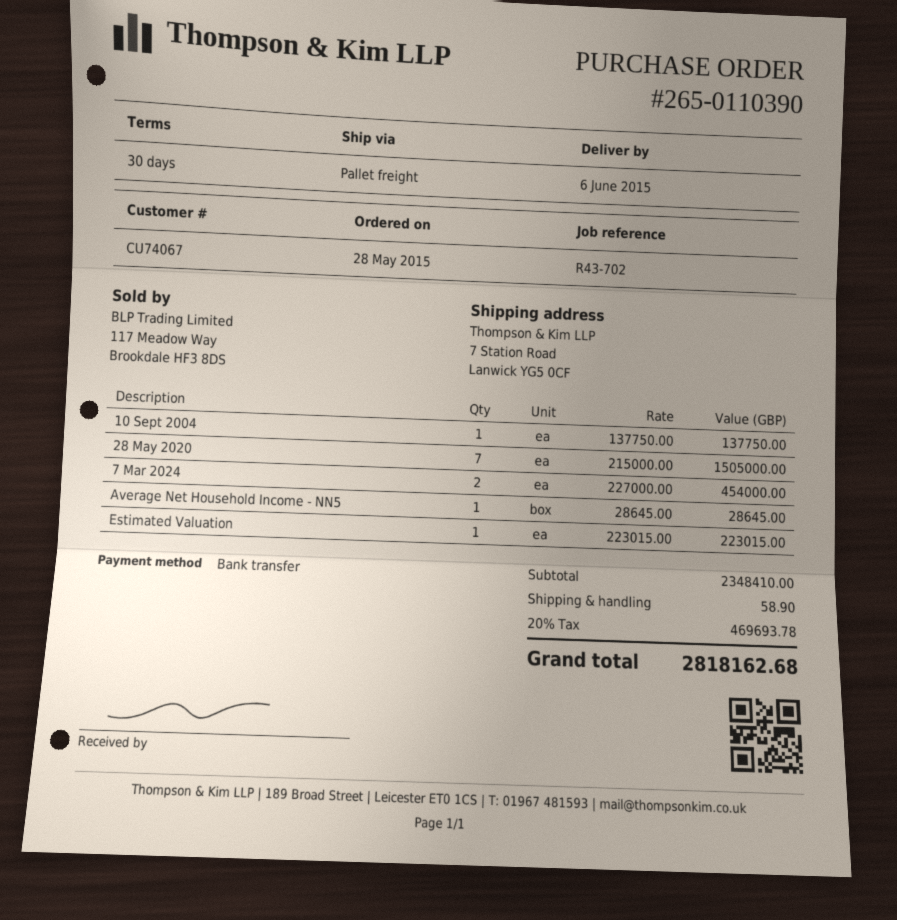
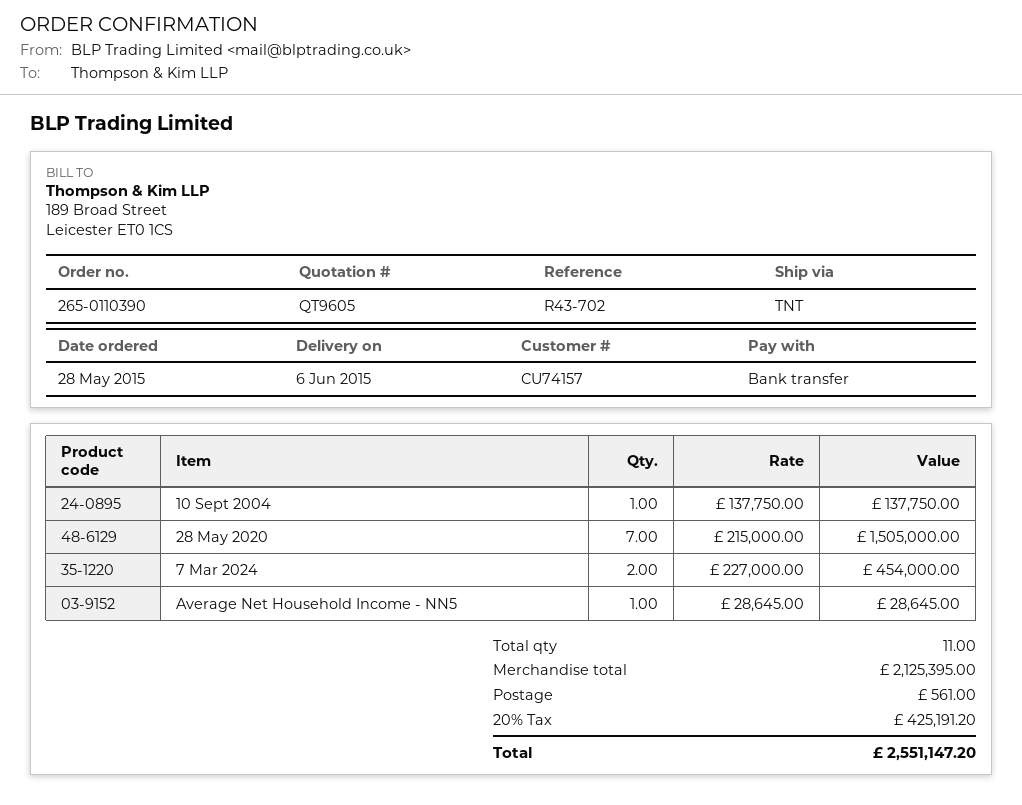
customer number: CU74067 -> CU74157
shipping method: pallet freight -> TNT
Estimated Valuation: 1 x 223015.00 = 223015.00 -> none
subtotal: 2348410.00 -> 2125395.00
shipping: 58.90 -> 561.00
tax: 20% = 469693.78 -> 20% = 425191.20
total: 2818162.68 -> 2551147.20

